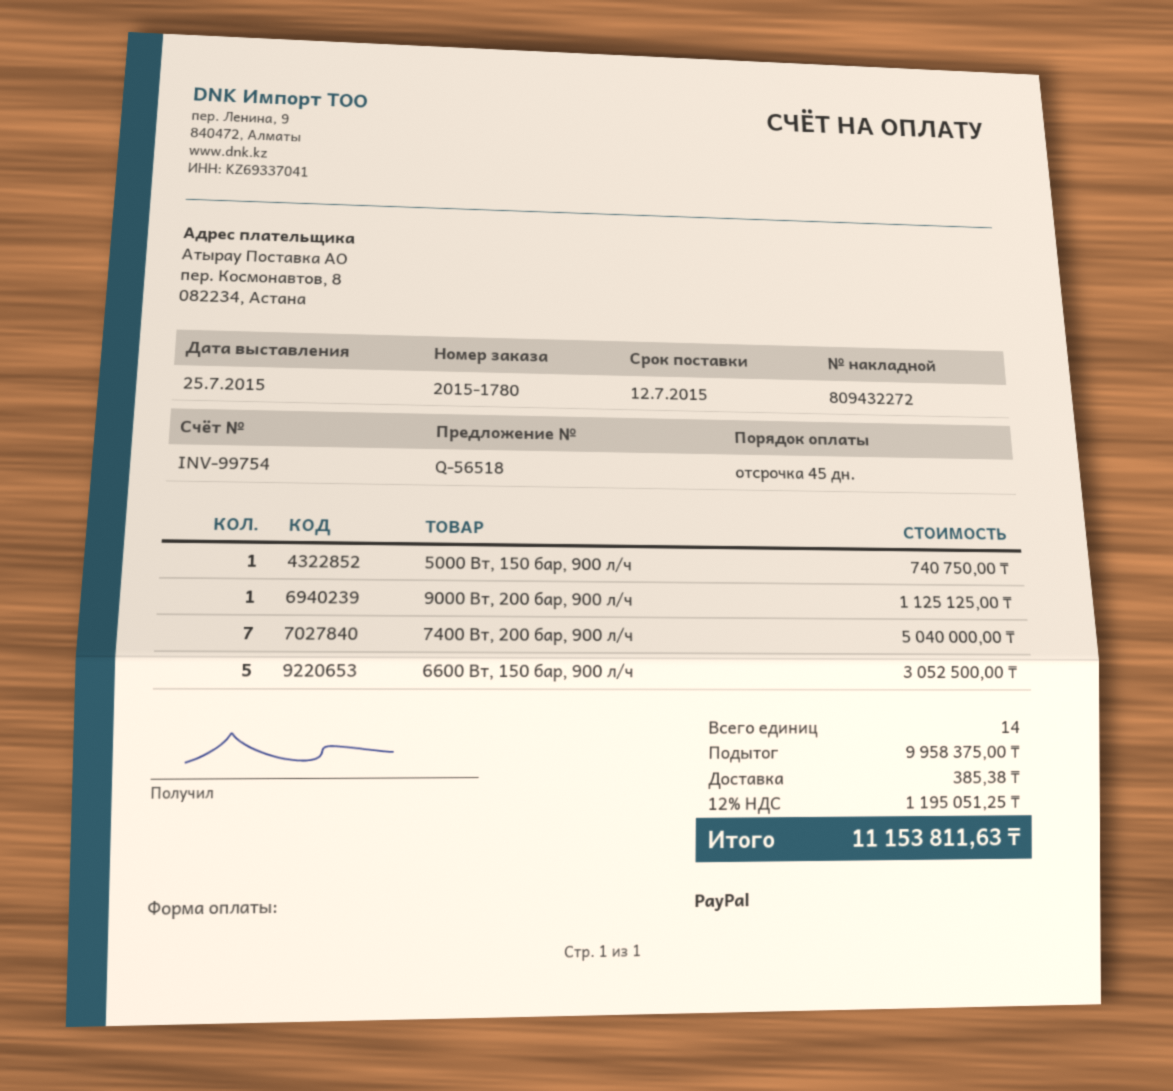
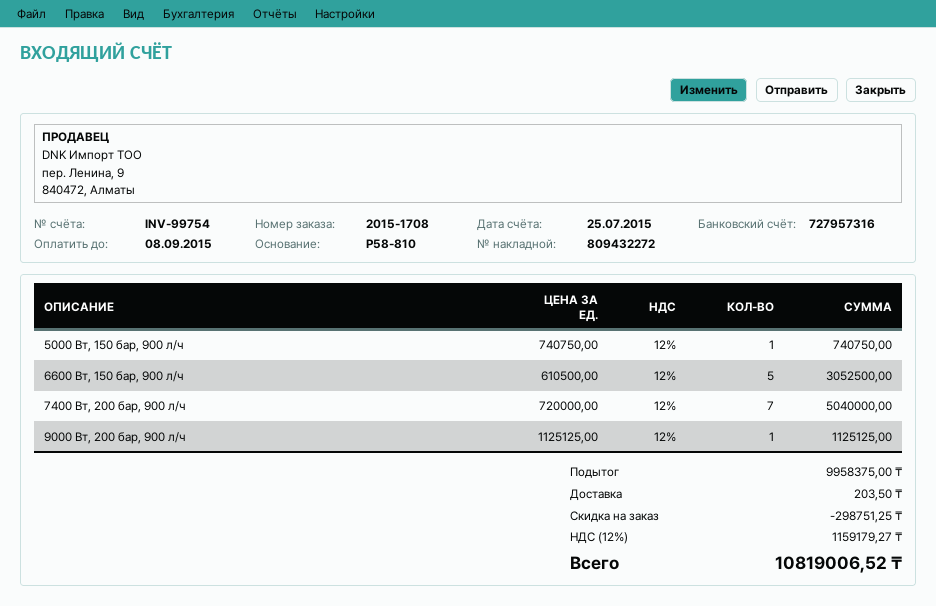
order number: 2015-1780 -> 2015-1708
discount: none -> 298751.25
shipping: 385.38 -> 203.50
tax: 12% = 1195051.25 -> 12% = 1159179.27
total: 11153811.63 -> 10819006.52

